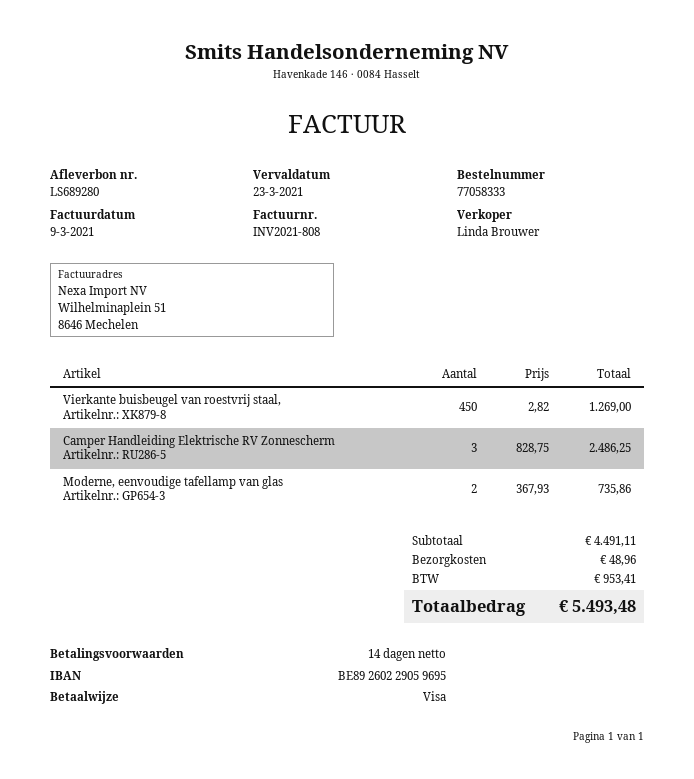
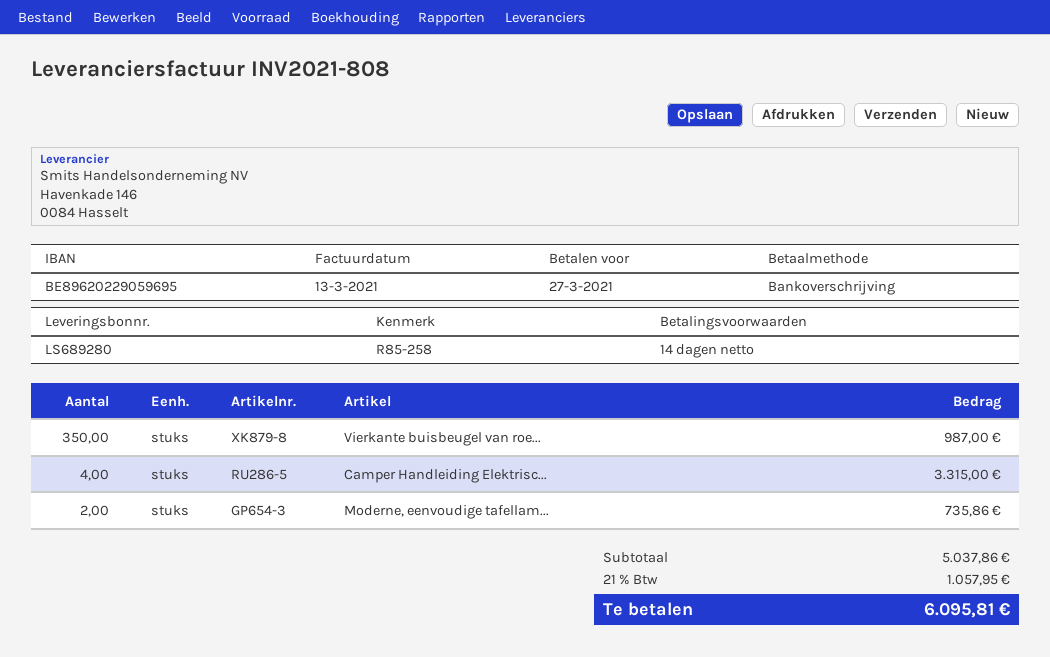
invoice date: 2021-03-09 -> 2021-03-13
due date: 2021-03-23 -> 2021-03-27
payment method: Visa -> bank transfer
bank account: BE89260229059695 -> BE89620229059695
Vierkante buisbeugel van roestvrij staal,: 450 for 1269.00 -> 350 for 987.00
Camper Handleiding Elektrische RV Zonnescherm: 3 for 2486.25 -> 4 for 3315.00
subtotal: 4491.11 -> 5037.86
shipping: 48.96 -> none
tax: 953.41 -> 1057.95
total: 5493.48 -> 6095.81

